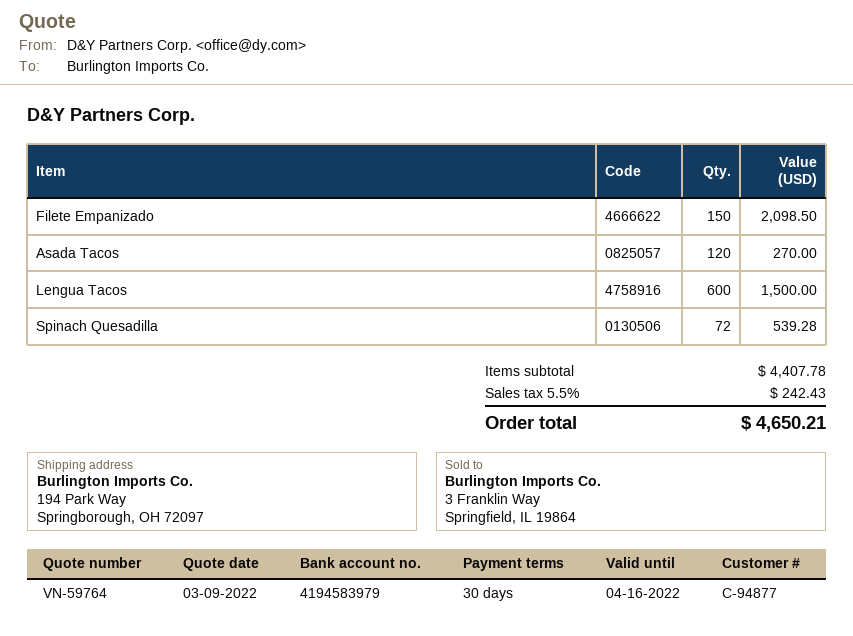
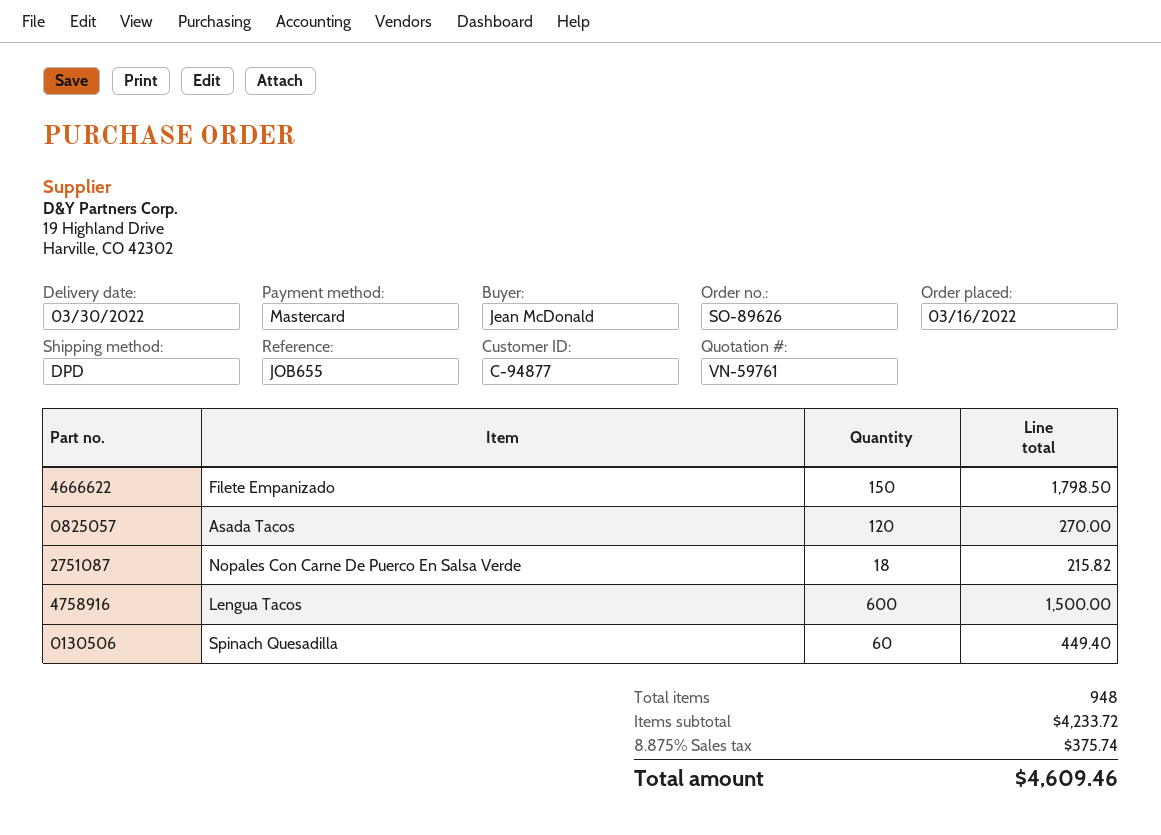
quote number: VN-59764 -> VN-59761
Filete Empanizado: 150 for 2098.50 -> 150 for 1798.50
Spinach Quesadilla: 72 for 539.28 -> 60 for 449.40
Nopales Con Carne De Puerco En Salsa Verde: none -> 18 for 215.82
subtotal: 4407.78 -> 4233.72
tax: 5.5% = 242.43 -> 8.875% = 375.74
total: 4650.21 -> 4609.46

